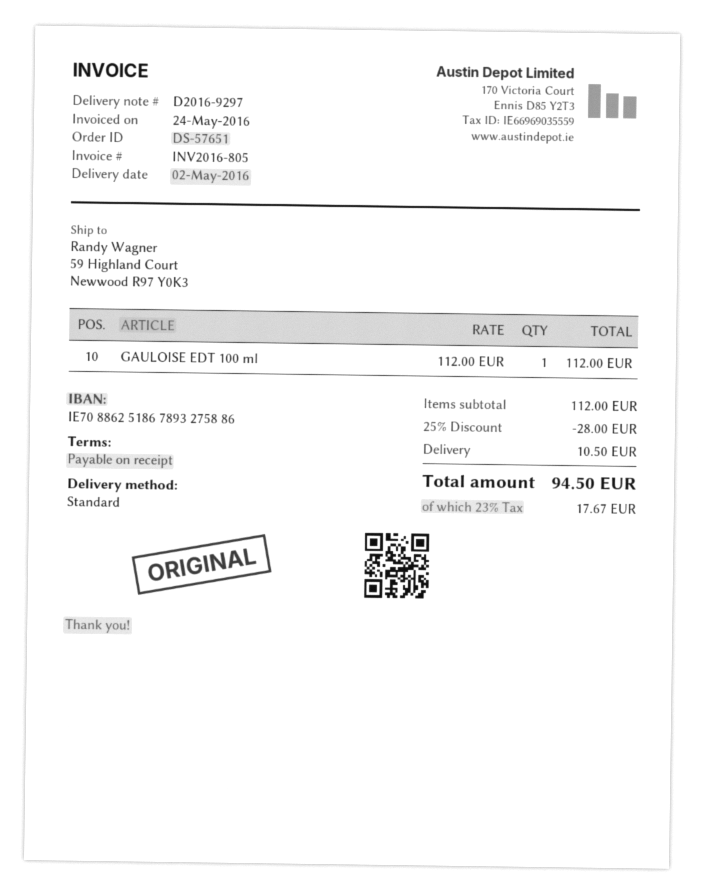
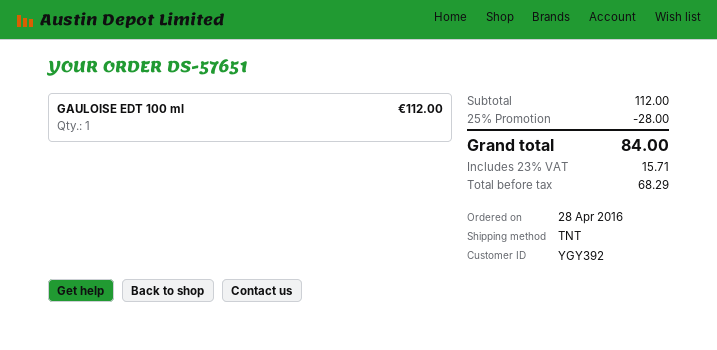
shipping method: standard -> TNT
shipping: 10.50 -> none
tax: 23% = 17.67 -> 23% = 15.71
total: 94.50 -> 84.00

